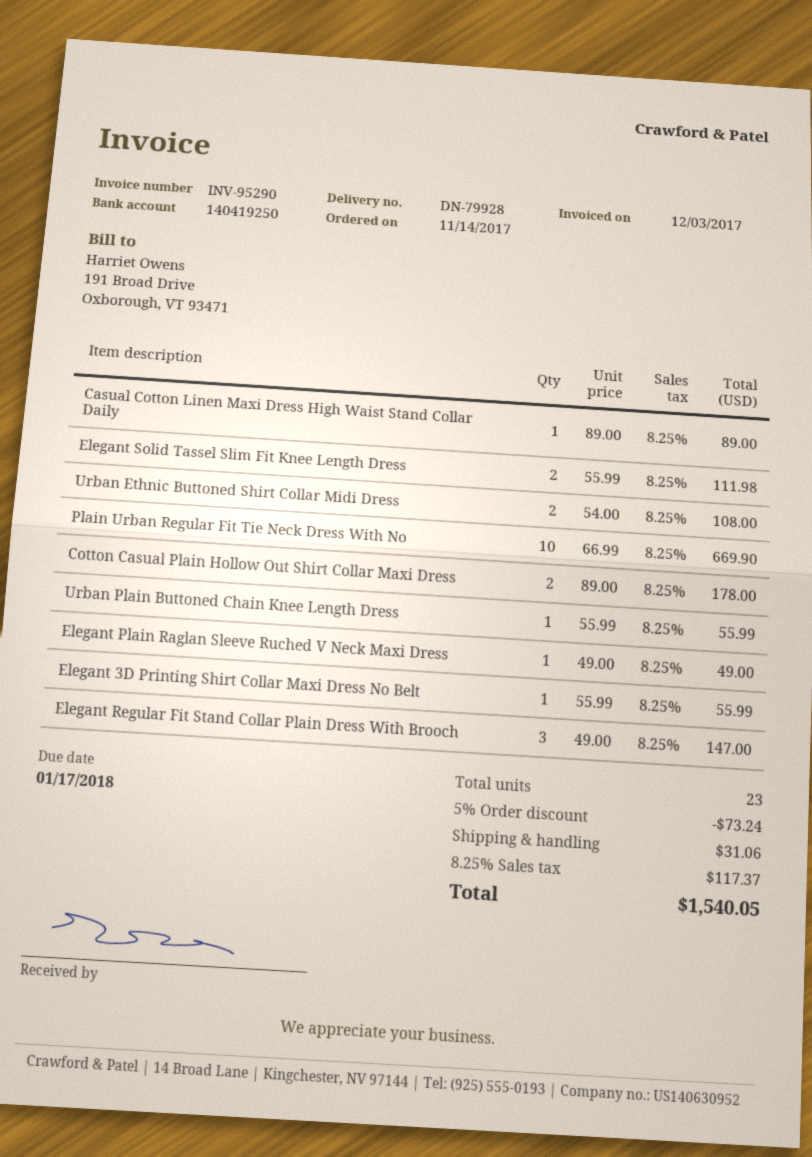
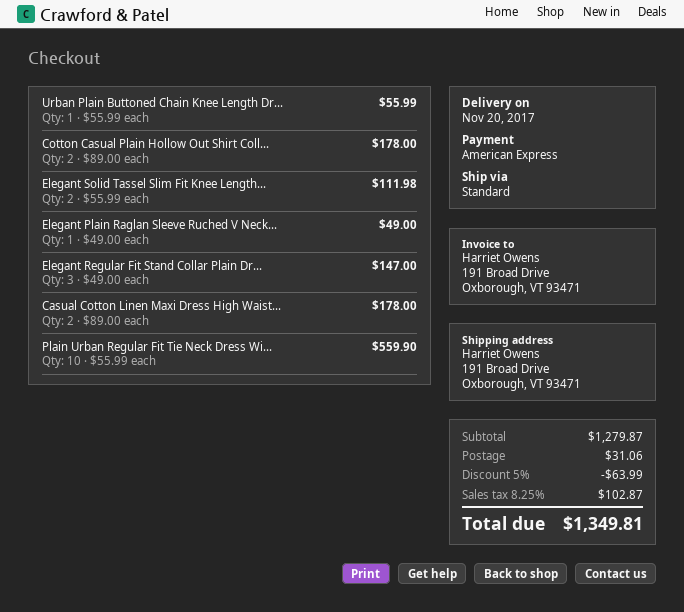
Casual Cotton Linen Maxi Dress High Waist Stand Collar Daily: 1 x 89.00 = 89.00 -> 2 x 89.00 = 178.00
Urban Ethnic Buttoned Shirt Collar Midi Dress: 2 x 54.00 = 108.00 -> none
Plain Urban Regular Fit Tie Neck Dress With No: 10 x 66.99 = 669.90 -> 10 x 55.99 = 559.90
Elegant 3D Printing Shirt Collar Maxi Dress No Belt: 1 x 55.99 = 55.99 -> none
discount: 5% = 73.24 -> 5% = 63.99
tax: 8.25% = 117.37 -> 8.25% = 102.87
total: 1540.05 -> 1349.81

